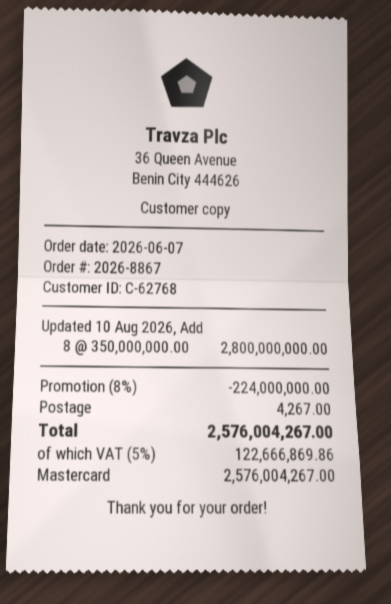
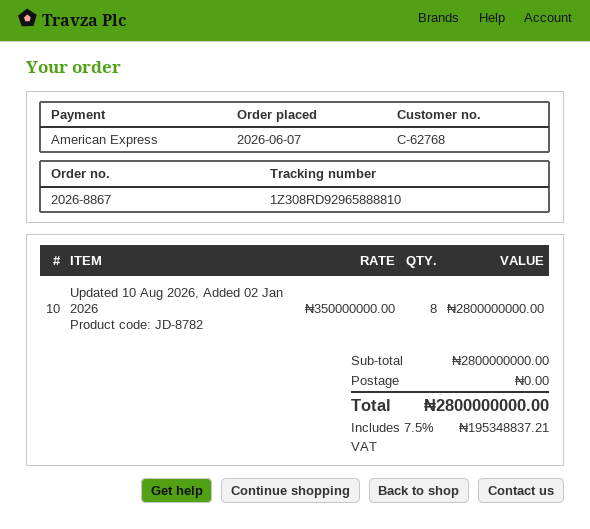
payment method: Mastercard -> American Express
discount: 8% = 224000000.00 -> none
shipping: 4267.00 -> 0.00
tax: 5% = 122666869.86 -> 7.5% = 195348837.21
total: 2576004267.00 -> 2800000000.00

